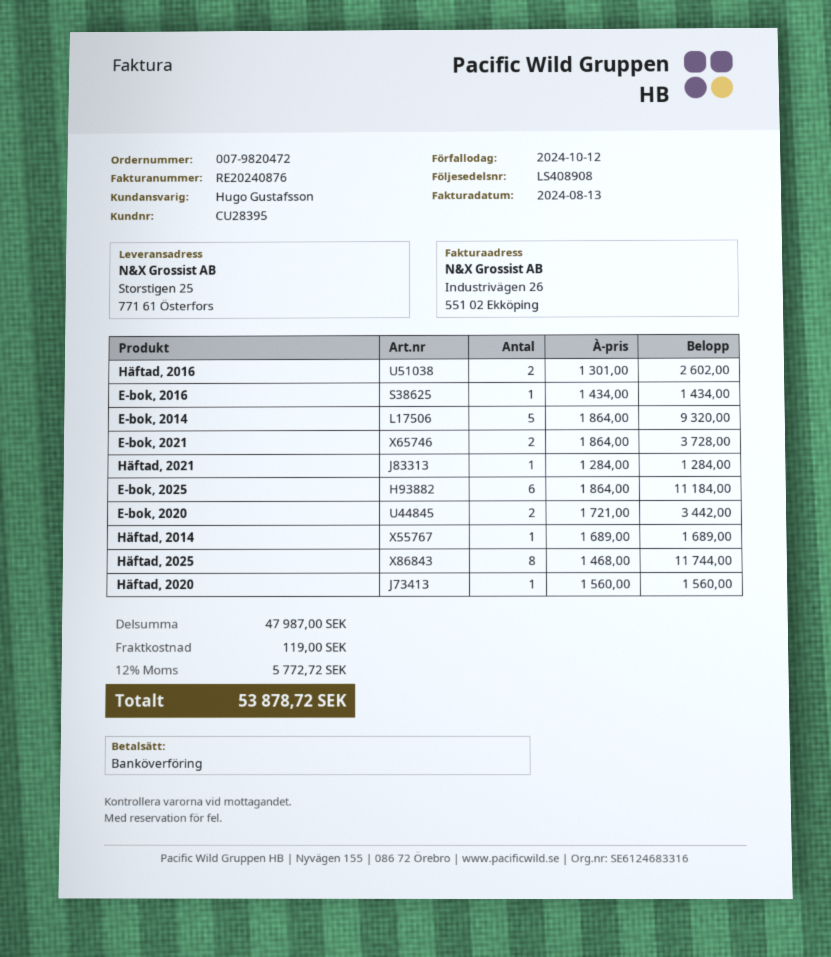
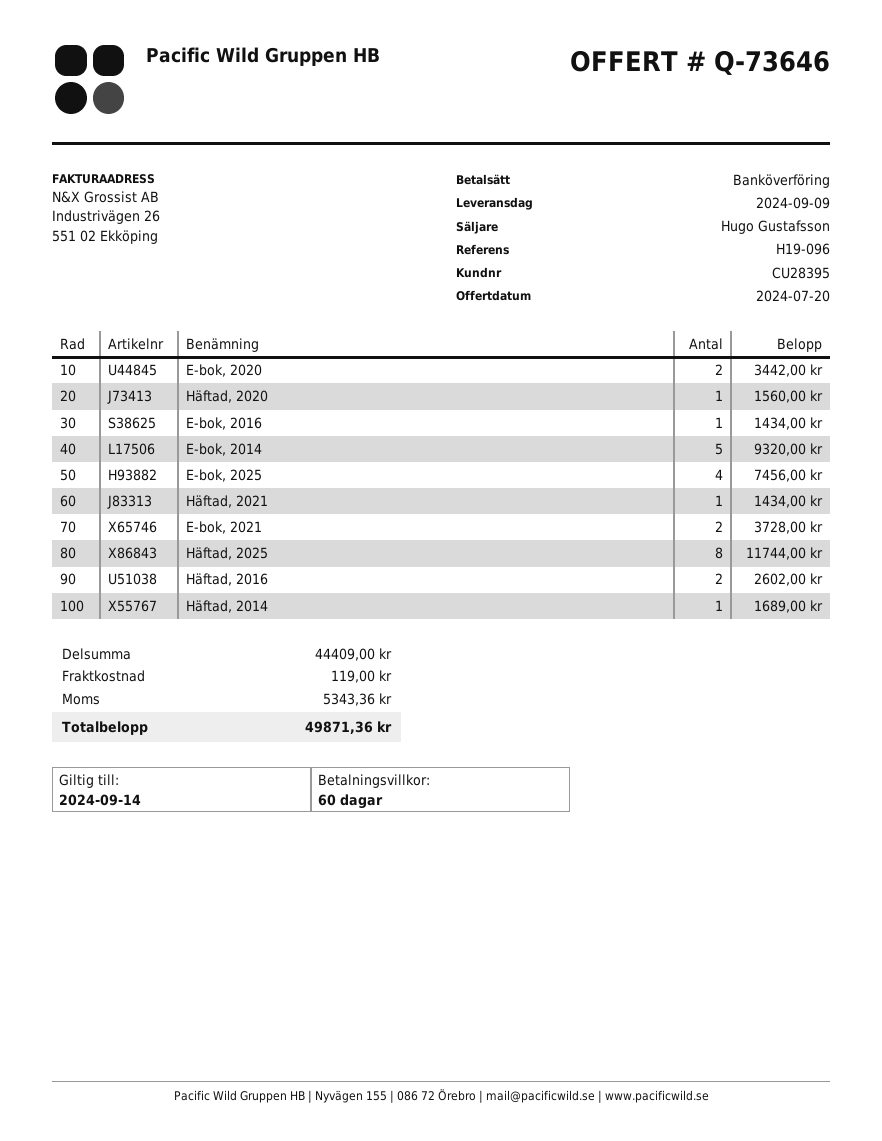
Häftad, 2021: 1 for 1284.00 -> 1 for 1434.00
E-bok, 2025: 6 for 11184.00 -> 4 for 7456.00
subtotal: 47987.00 -> 44409.00
tax: 5772.72 -> 5343.36
total: 53878.72 -> 49871.36

